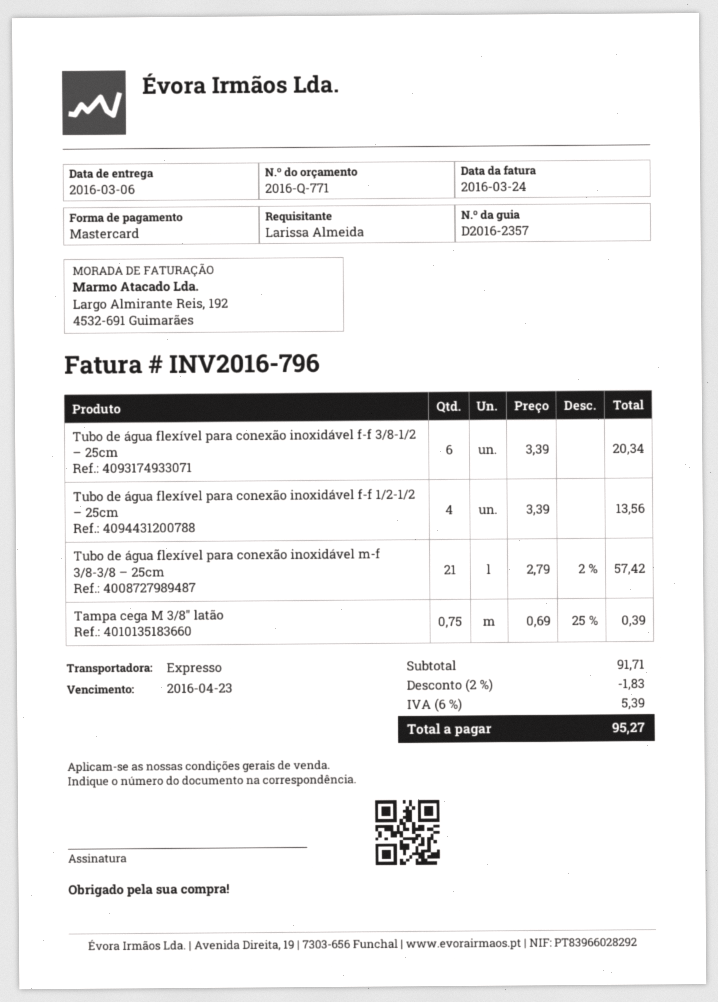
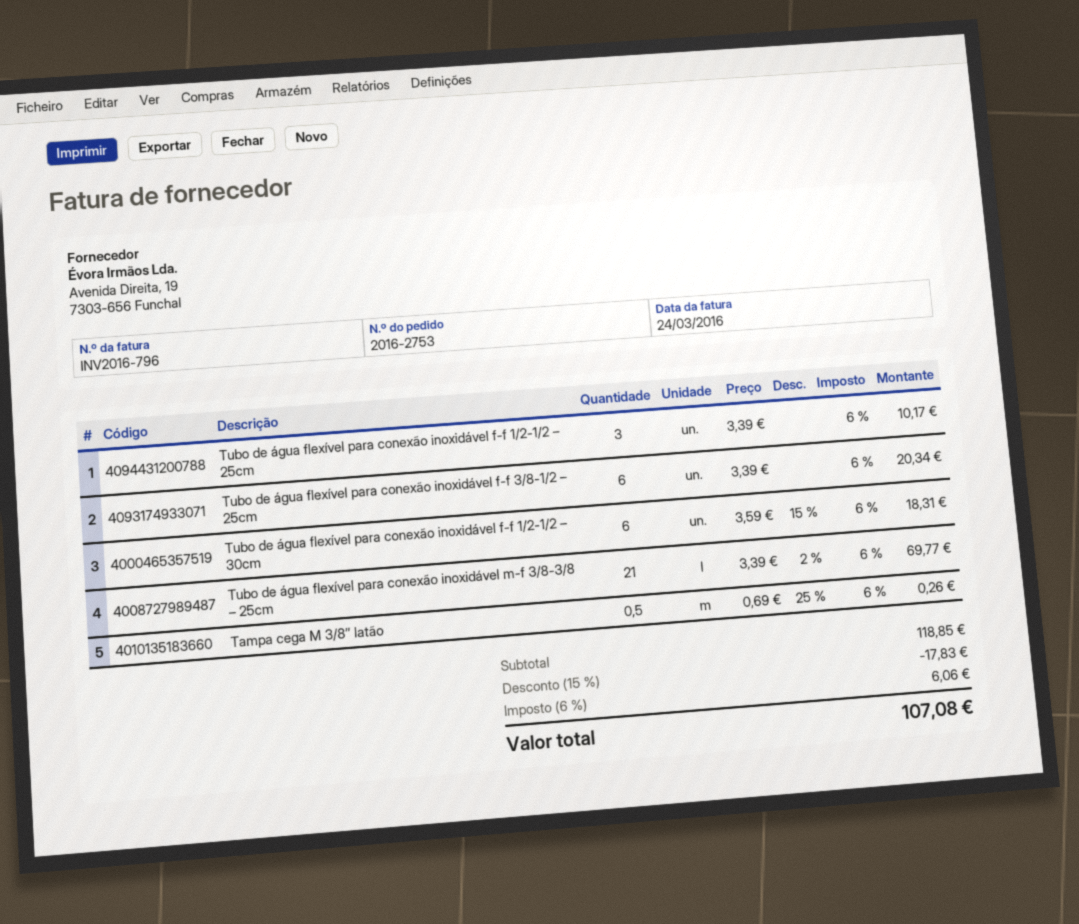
Tubo de água flexível para conexão inoxidável f-f 1/2-1/2 – 25cm: 4 x 3.39 = 13.56 -> 3 x 3.39 = 10.17
Tubo de água flexível para conexão inoxidável m-f 3/8-3/8 – 25cm: 21 x 2.79 - 2% = 57.42 -> 21 x 3.39 - 2% = 69.77
Tampa cega M 3/8″ latão: 0.75 x 0.69 - 25% = 0.39 -> 0.5 x 0.69 - 25% = 0.26
Tubo de água flexível para conexão inoxidável f-f 1/2-1/2 – 30cm: none -> 6 x 3.59 - 15% = 18.31
subtotal: 91.71 -> 118.85
discount: 2% = 1.83 -> 15% = 17.83
tax: 6% = 5.39 -> 6% = 6.06
total: 95.27 -> 107.08

